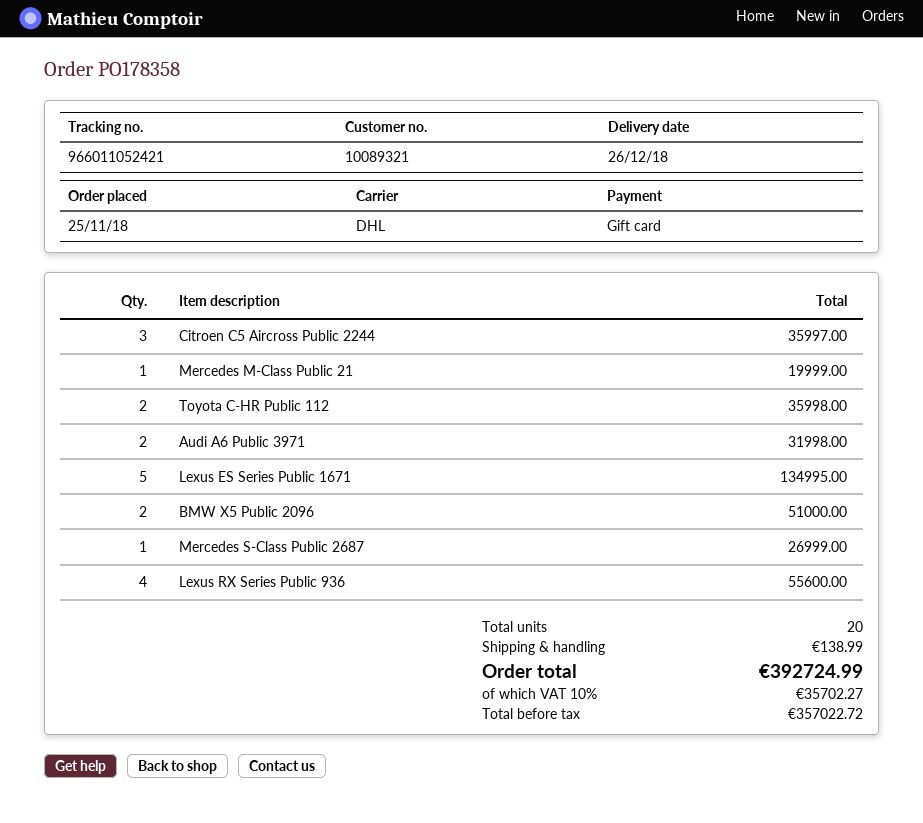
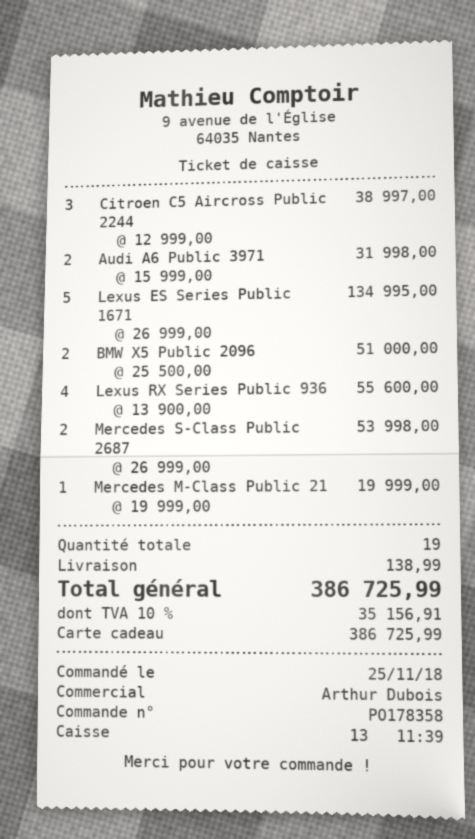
Citroen C5 Aircross Public 2244: 3 for 35997.00 -> 3 for 38997.00
Toyota C-HR Public 112: 2 for 35998.00 -> none
Mercedes S-Class Public 2687: 1 for 26999.00 -> 2 for 53998.00
total quantity: 20 -> 19
tax: 10% = 35702.27 -> 10% = 35156.91
total: 392724.99 -> 386725.99

